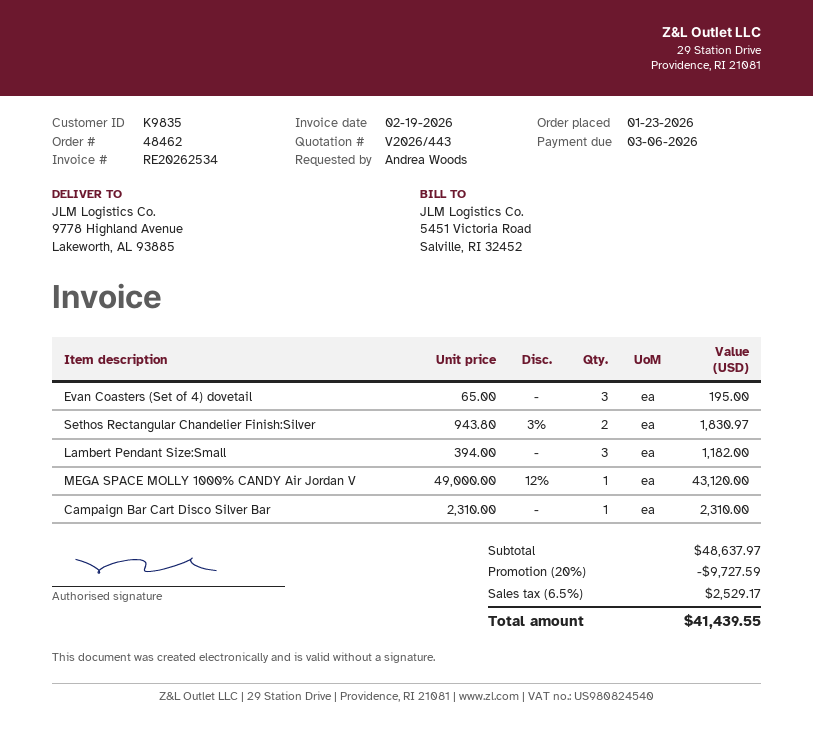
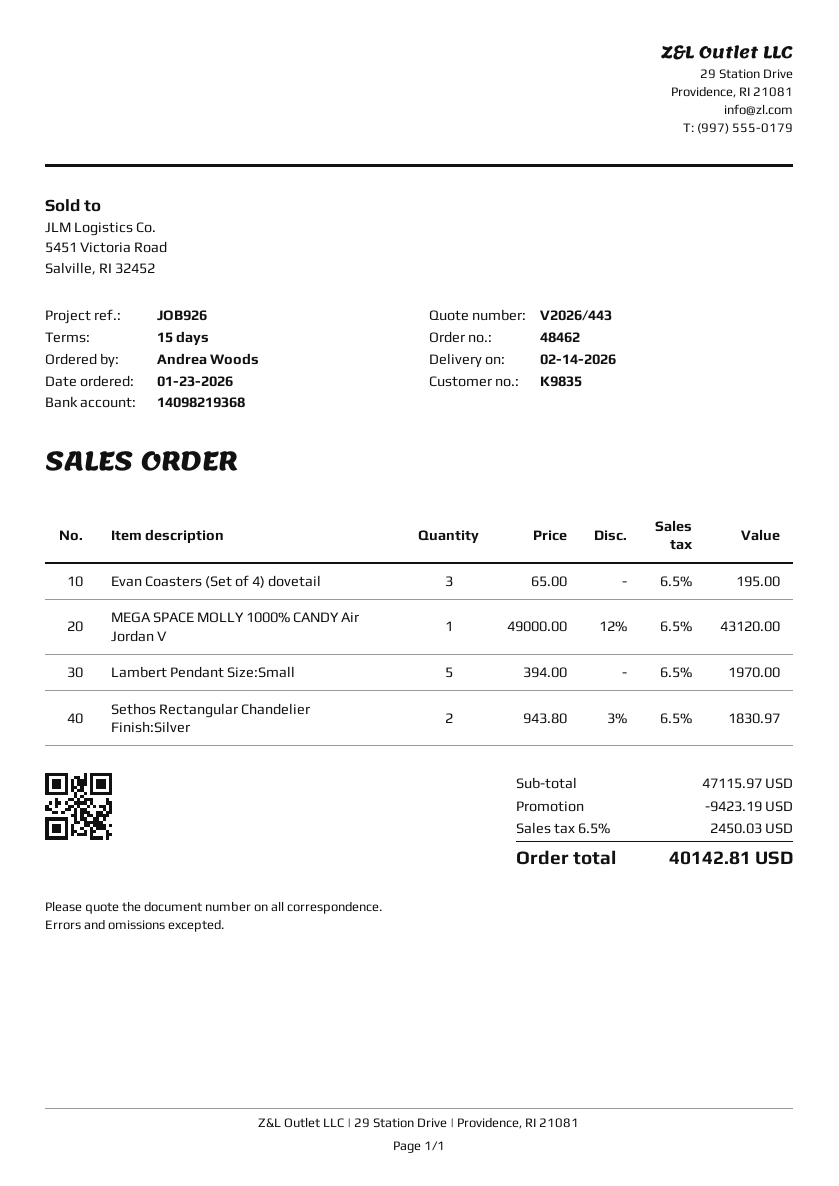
Lambert Pendant Size:Small: 3 x 394.00 = 1182.00 -> 5 x 394.00 = 1970.00
Campaign Bar Cart Disco Silver Bar: 1 x 2310.00 = 2310.00 -> none
subtotal: 48637.97 -> 47115.97
discount: 9727.59 -> 9423.19
tax: 6.5% = 2529.17 -> 6.5% = 2450.03
total: 41439.55 -> 40142.81

